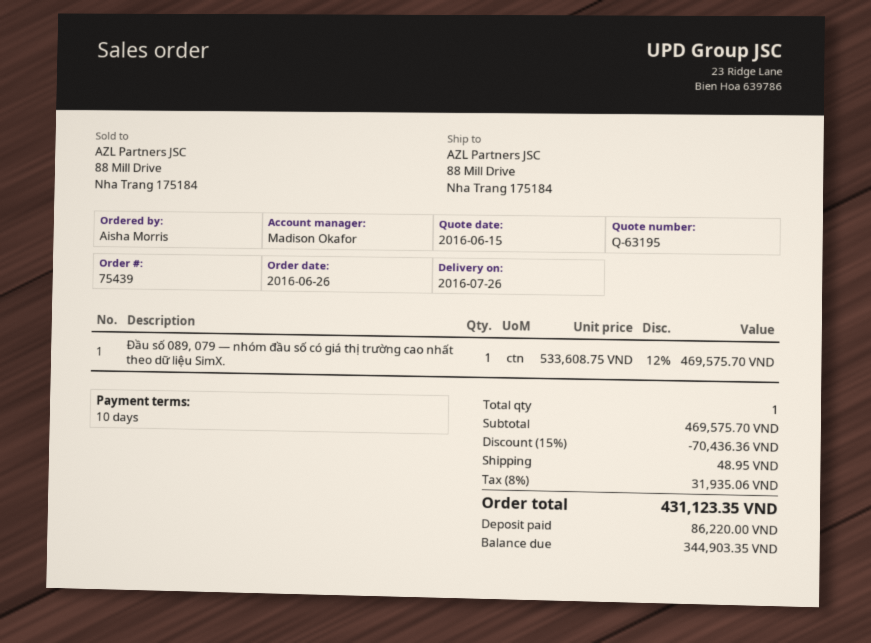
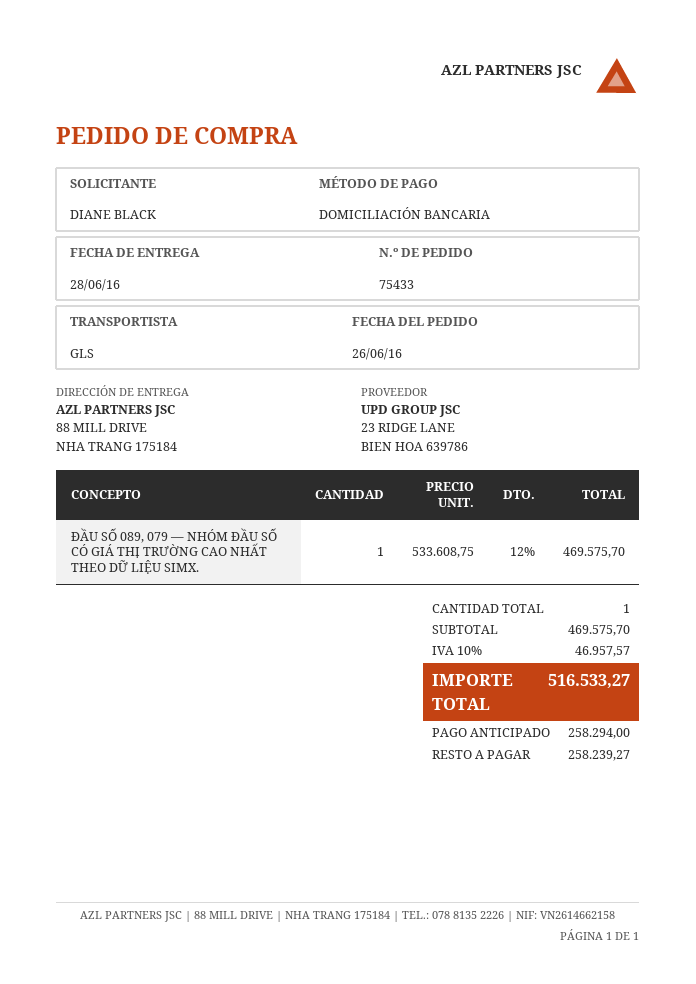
order number: 75439 -> 75433
delivery date: 2016-07-26 -> 2016-06-28
ordered by: Aisha Morris -> DIANE BLACK
discount: 15% = 70436.36 -> none
shipping: 48.95 -> none
tax: 8% = 31935.06 -> 10% = 46957.57
total: 431123.35 -> 516533.27
deposit: 86220.00 -> 258294.00
balance: 344903.35 -> 258239.27

